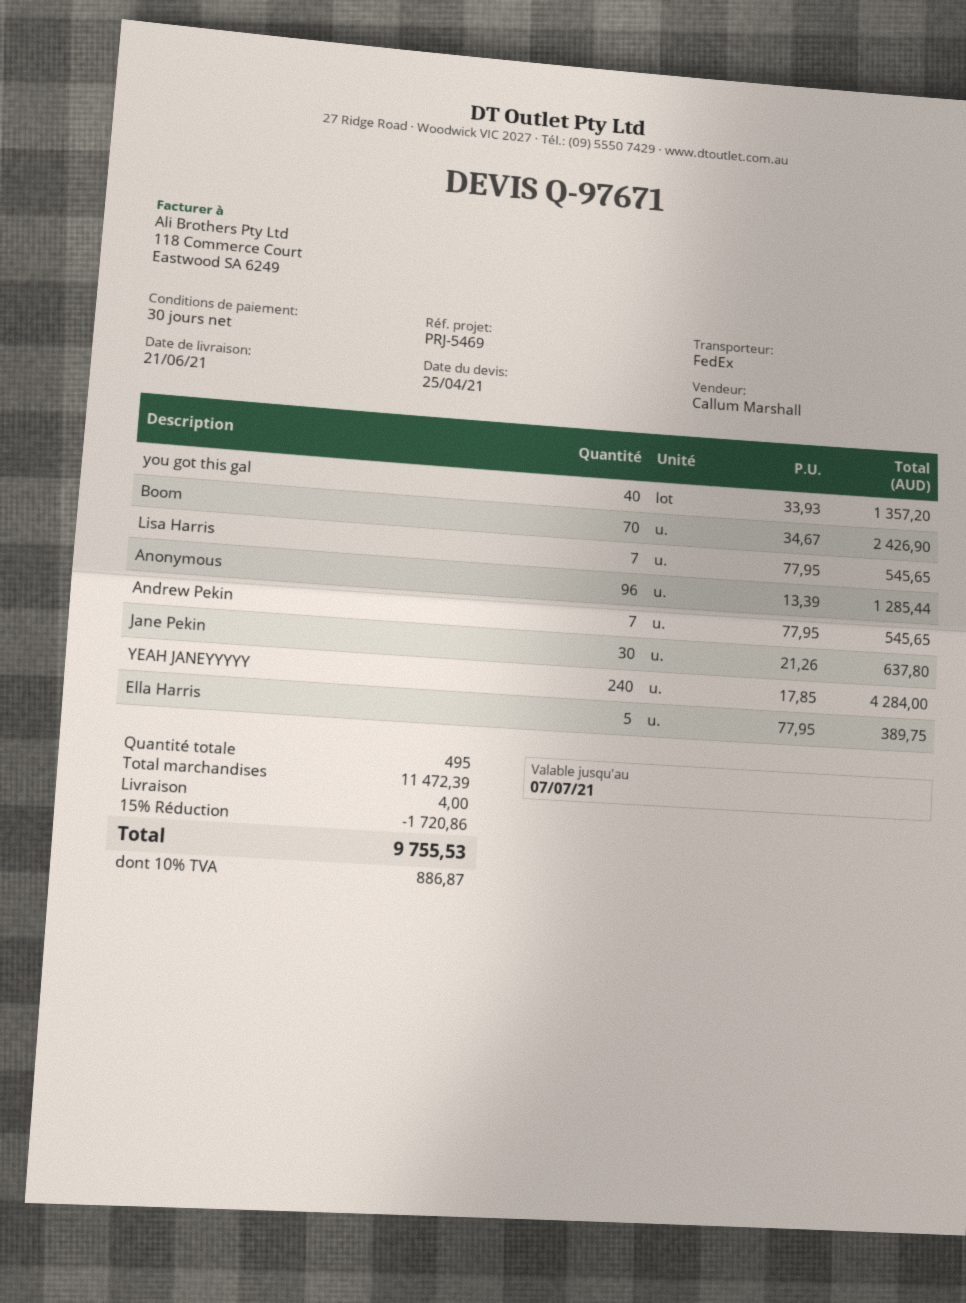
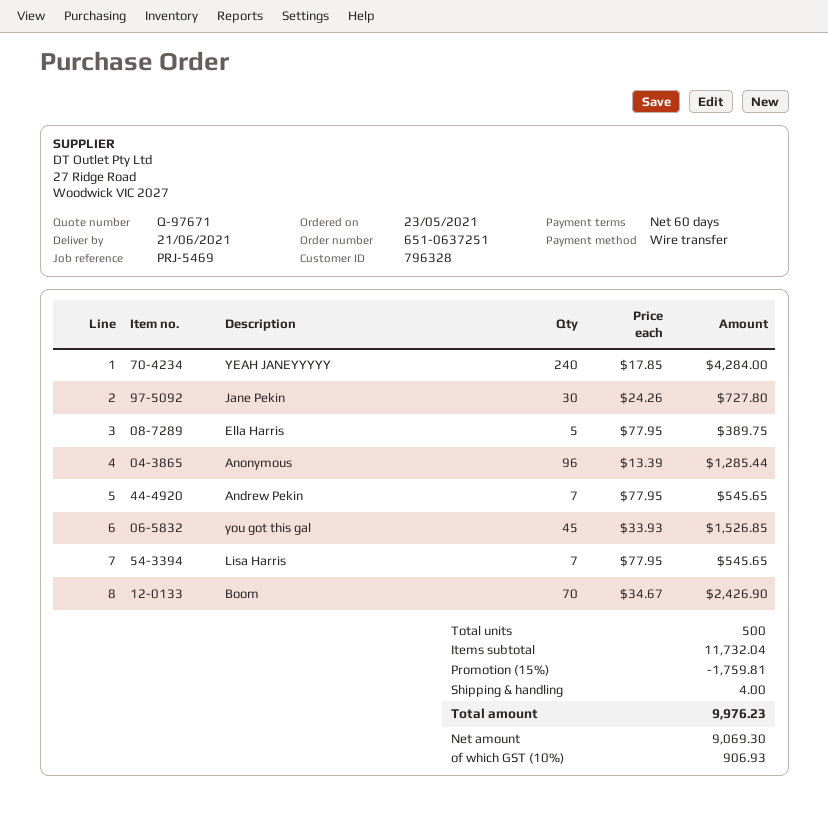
payment terms: 30 days -> 60 days
you got this gal: 40 x 33.93 = 1357.20 -> 45 x 33.93 = 1526.85
Jane Pekin: 30 x 21.26 = 637.80 -> 30 x 24.26 = 727.80
total quantity: 495 -> 500
subtotal: 11472.39 -> 11732.04
discount: 15% = 1720.86 -> 15% = 1759.81
tax: 10% = 886.87 -> 10% = 906.93
total: 9755.53 -> 9976.23

